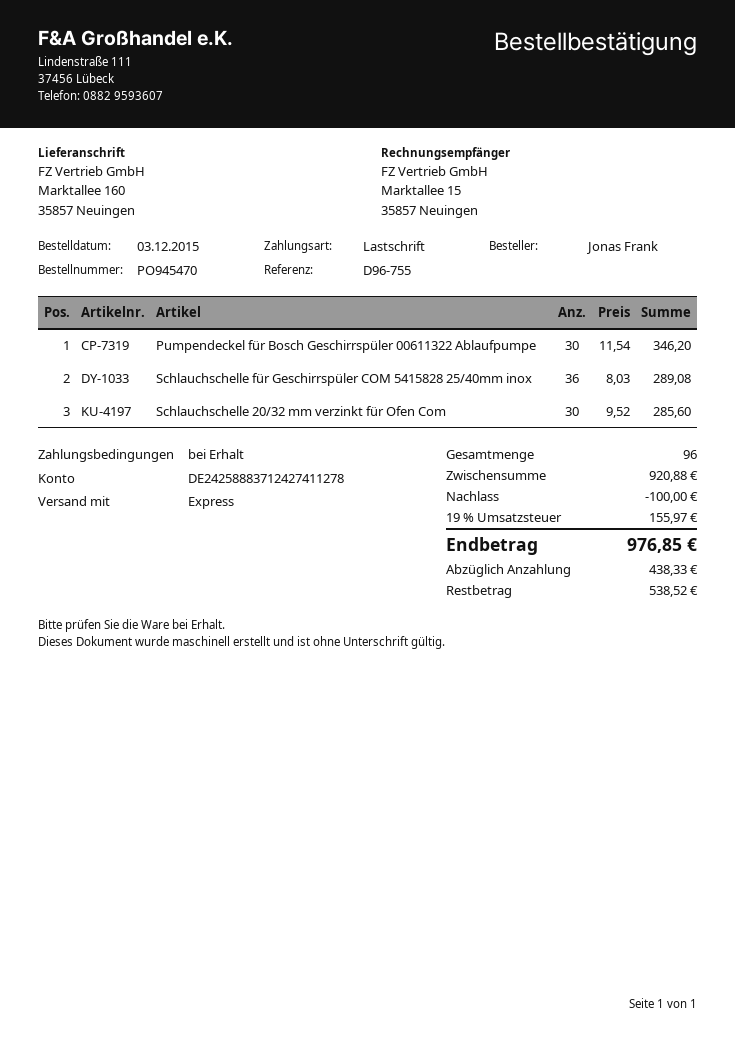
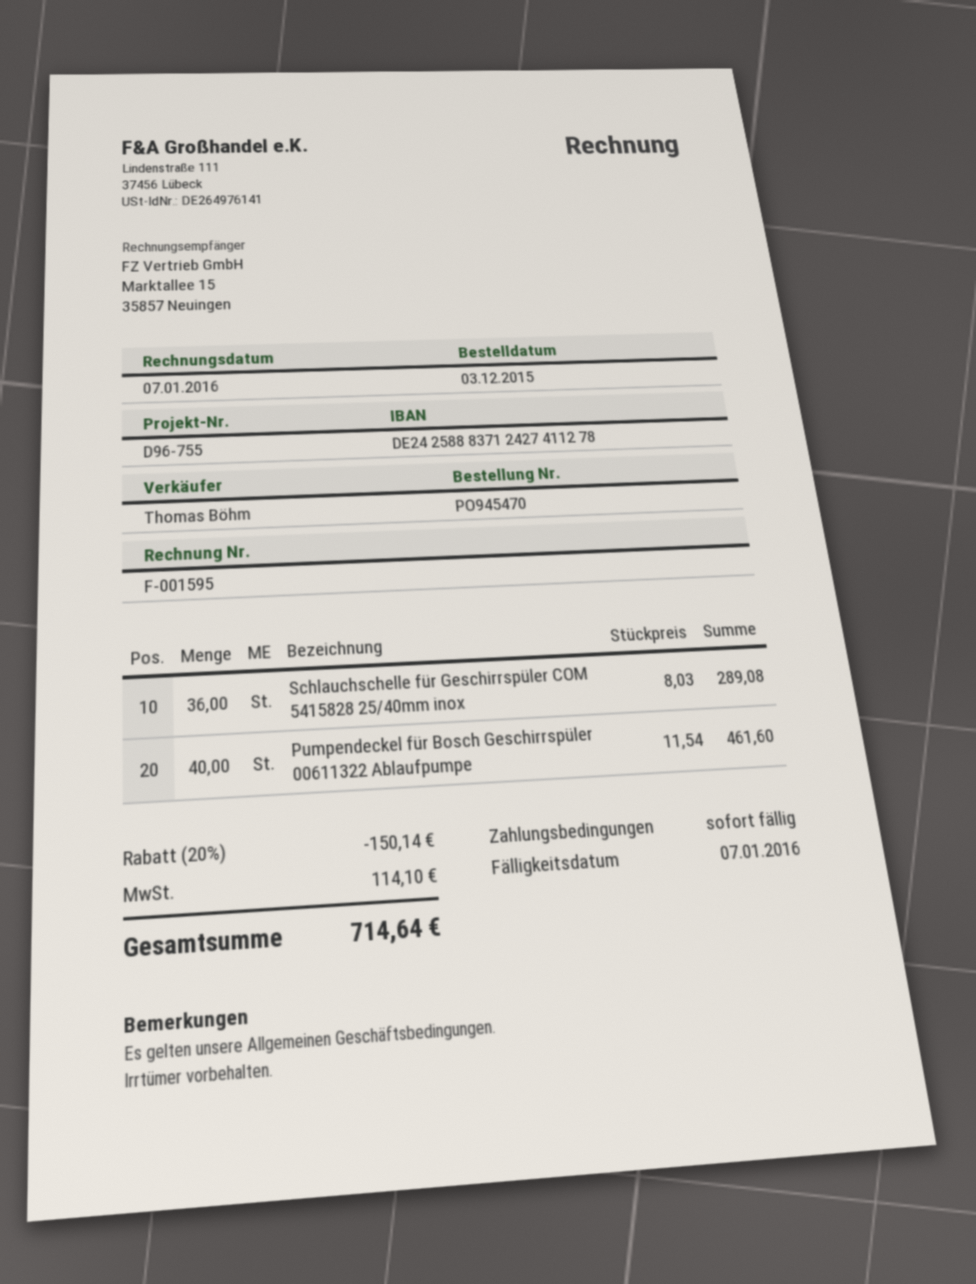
Pumpendeckel für Bosch Geschirrspüler 00611322 Ablaufpumpe: 30 x 11.54 = 346.20 -> 40 x 11.54 = 461.60
Schlauchschelle 20/32 mm verzinkt für Ofen Com: 30 x 9.52 = 285.60 -> none
discount: 100.00 -> 150.14
tax: 155.97 -> 114.10
total: 976.85 -> 714.64

